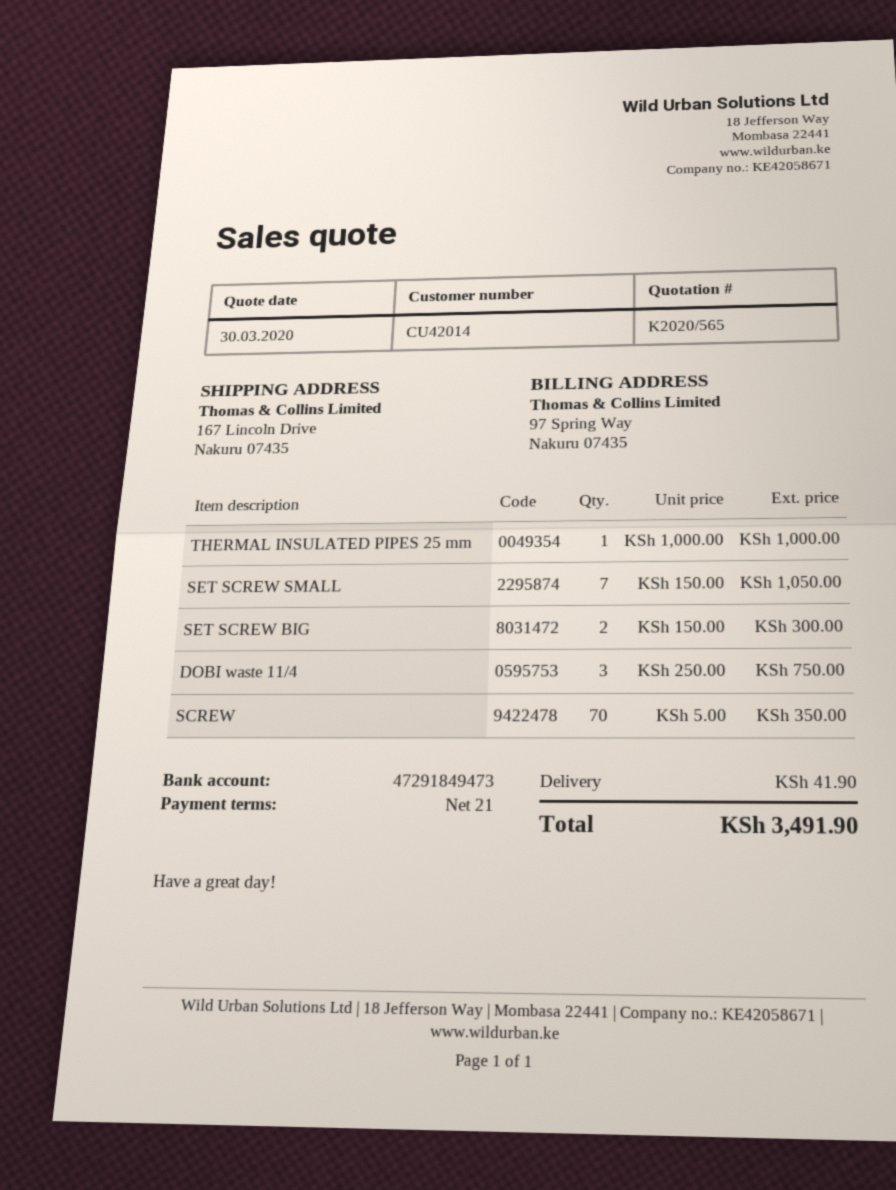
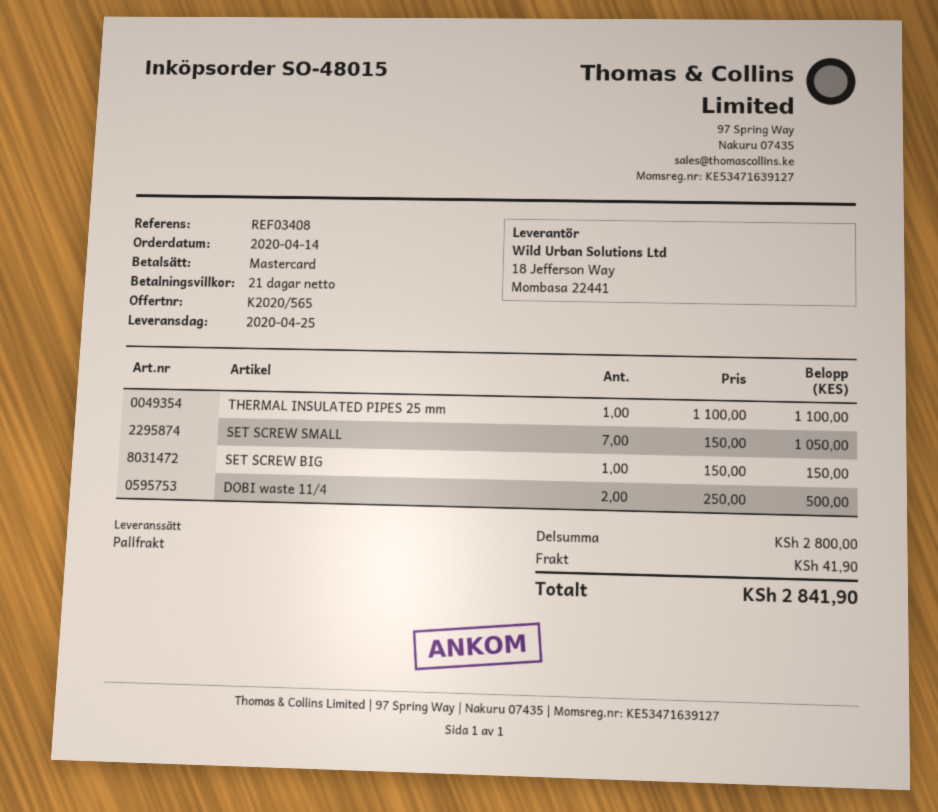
THERMAL INSULATED PIPES 25 mm: 1 x 1000.00 = 1000.00 -> 1 x 1100.00 = 1100.00
SET SCREW BIG: 2 x 150.00 = 300.00 -> 1 x 150.00 = 150.00
DOBI waste 11/4: 3 x 250.00 = 750.00 -> 2 x 250.00 = 500.00
SCREW: 70 x 5.00 = 350.00 -> none
total: 3491.90 -> 2841.90

